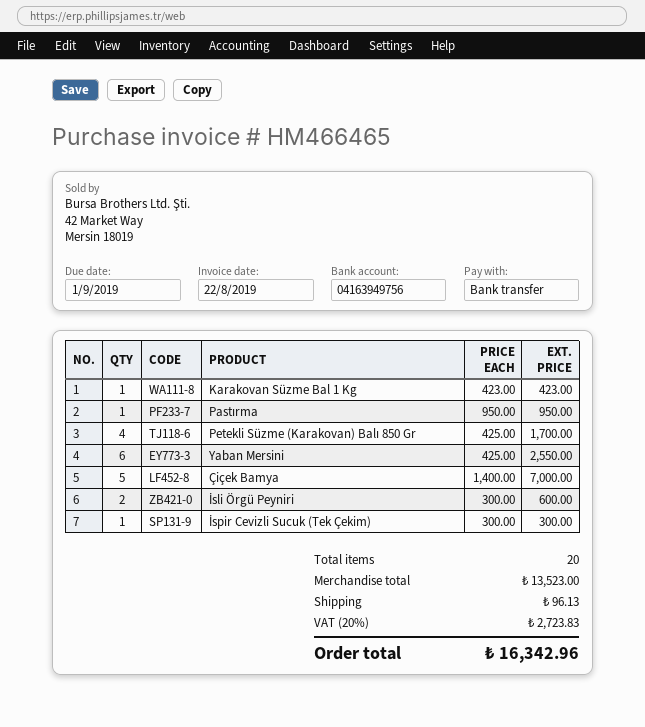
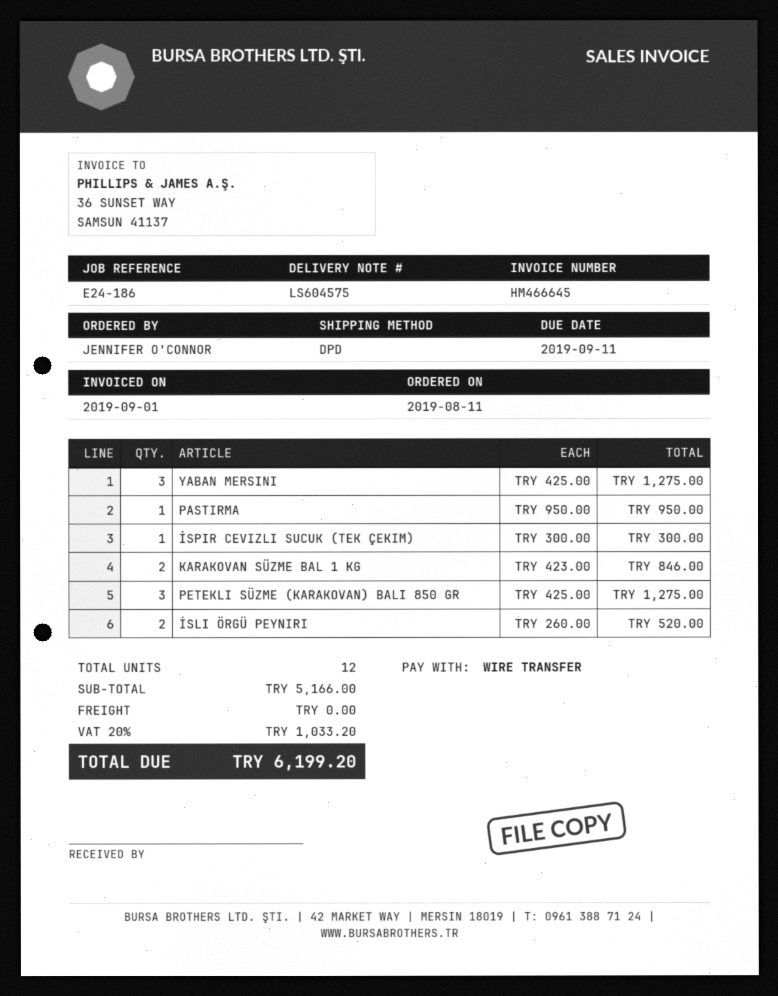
invoice number: HM466465 -> HM466645
invoice date: 2019-08-22 -> 2019-09-01
due date: 2019-09-01 -> 2019-09-11
Karakovan Süzme Bal 1 Kg: 1 x 423.00 = 423.00 -> 2 x 423.00 = 846.00
Petekli Süzme (Karakovan) Balı 850 Gr: 4 x 425.00 = 1700.00 -> 3 x 425.00 = 1275.00
Yaban Mersini: 6 x 425.00 = 2550.00 -> 3 x 425.00 = 1275.00
Çiçek Bamya: 5 x 1400.00 = 7000.00 -> none
İsli Örgü Peyniri: 2 x 300.00 = 600.00 -> 2 x 260.00 = 520.00
total quantity: 20 -> 12
subtotal: 13523.00 -> 5166.00
shipping: 96.13 -> 0.00
tax: 20% = 2723.83 -> 20% = 1033.20
total: 16342.96 -> 6199.20

